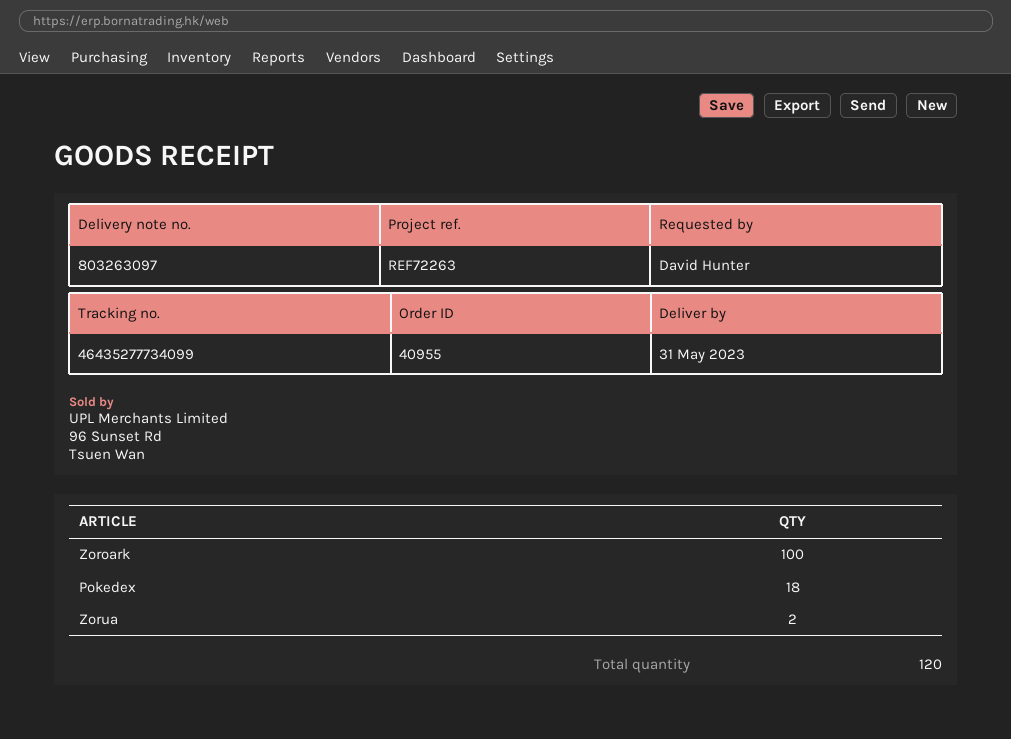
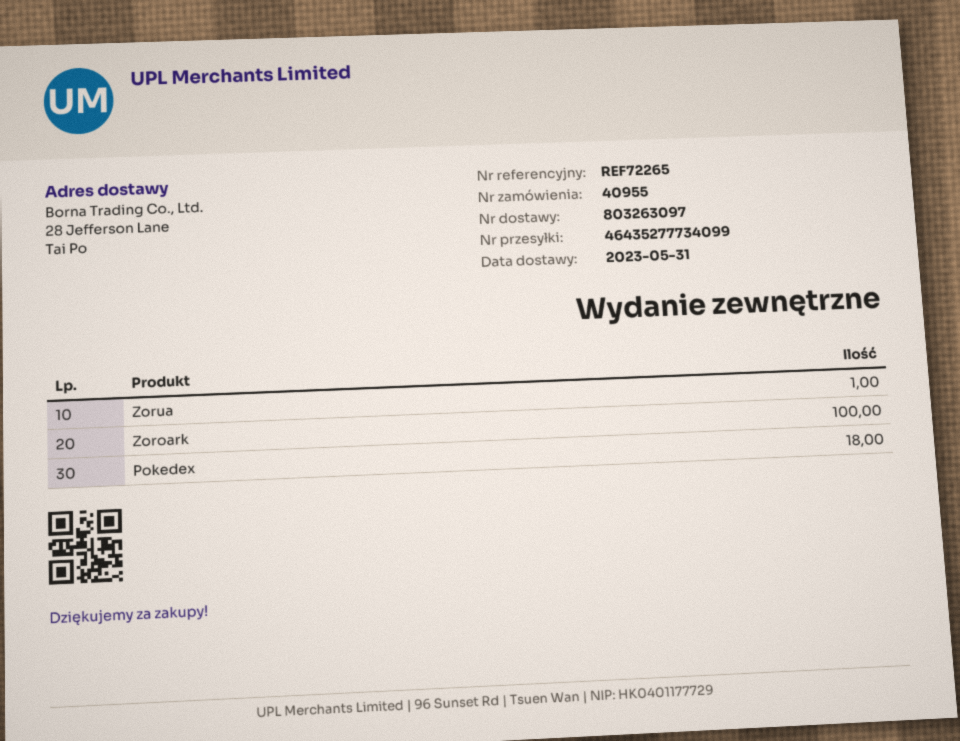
reference: REF72263 -> REF72265
Zorua: 2 -> 1

